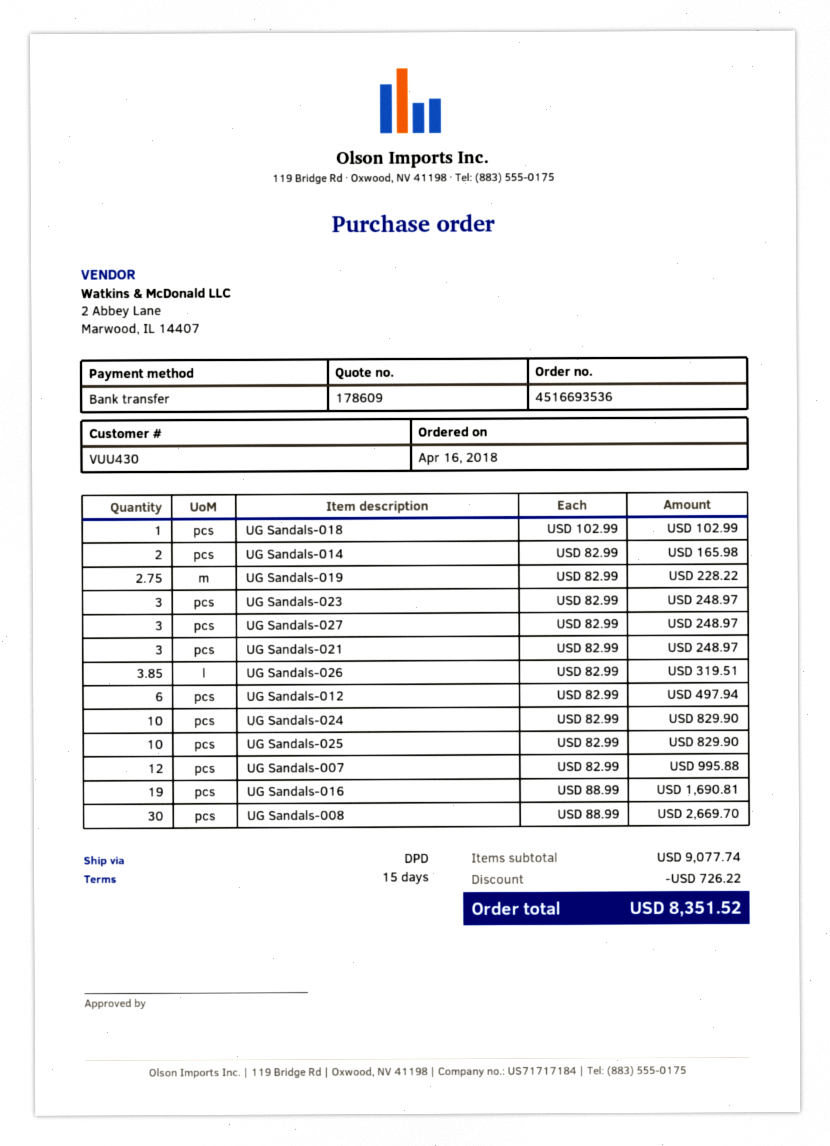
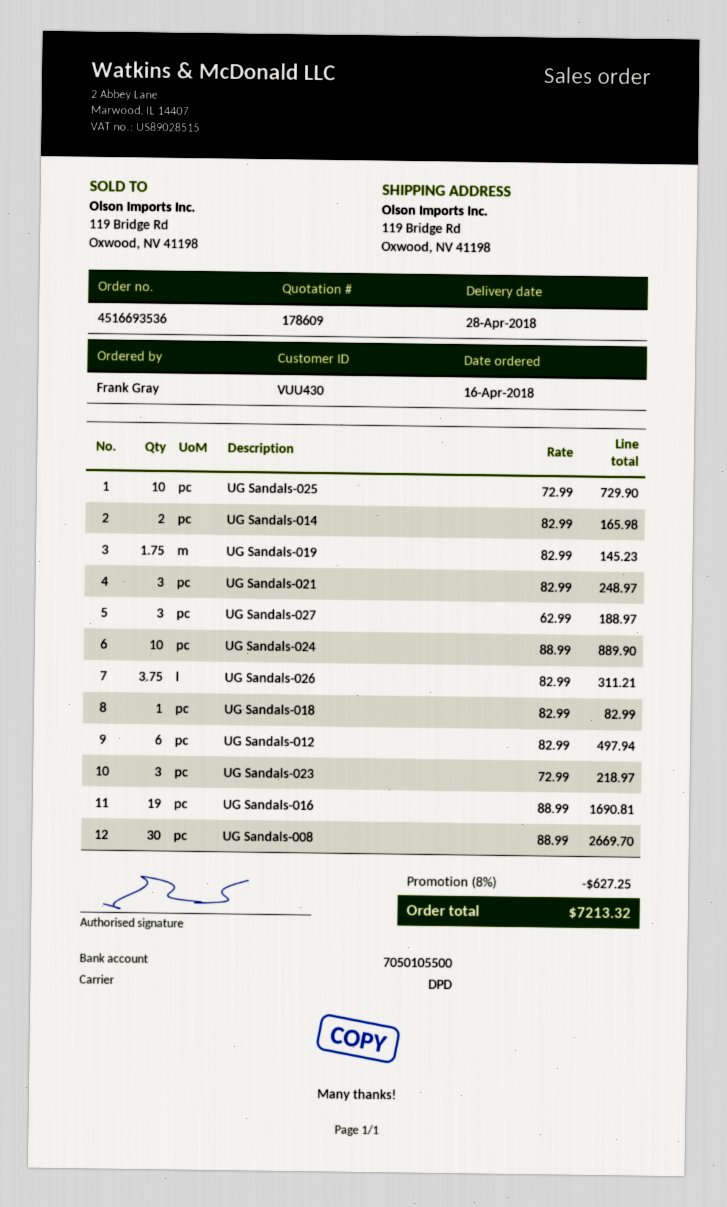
UG Sandals-018: 1 x 102.99 = 102.99 -> 1 x 82.99 = 82.99
UG Sandals-019: 2.75 x 82.99 = 228.22 -> 1.75 x 82.99 = 145.23
UG Sandals-023: 3 x 82.99 = 248.97 -> 3 x 72.99 = 218.97
UG Sandals-027: 3 x 82.99 = 248.97 -> 3 x 62.99 = 188.97
UG Sandals-026: 3.85 x 82.99 = 319.51 -> 3.75 x 82.99 = 311.21
UG Sandals-024: 10 x 82.99 = 829.90 -> 10 x 88.99 = 889.90
UG Sandals-025: 10 x 82.99 = 829.90 -> 10 x 72.99 = 729.90
UG Sandals-007: 12 x 82.99 = 995.88 -> none
discount: 726.22 -> 627.25
total: 8351.52 -> 7213.32

